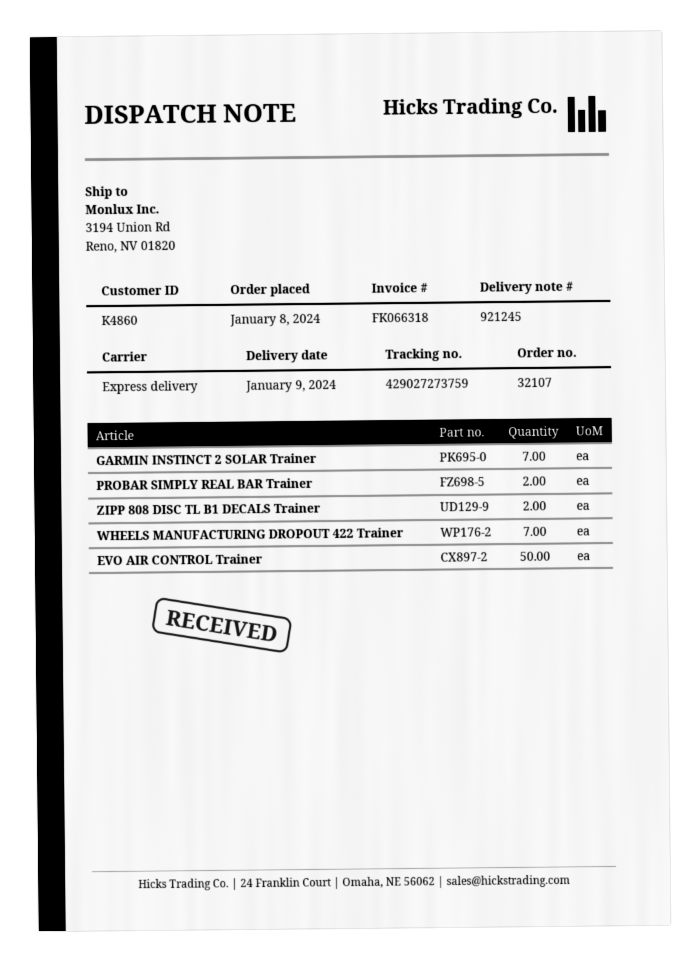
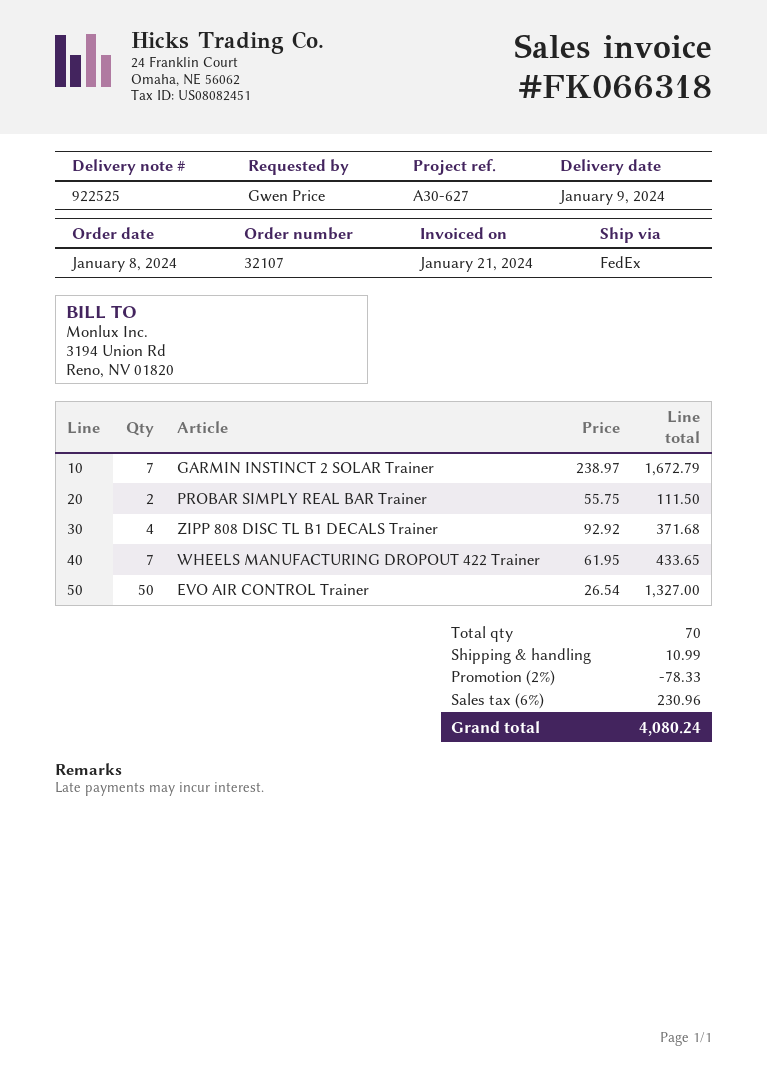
delivery note number: 921245 -> 922525
shipping method: express -> FedEx
ZIPP 808 DISC TL B1 DECALS Trainer: 2 -> 4

